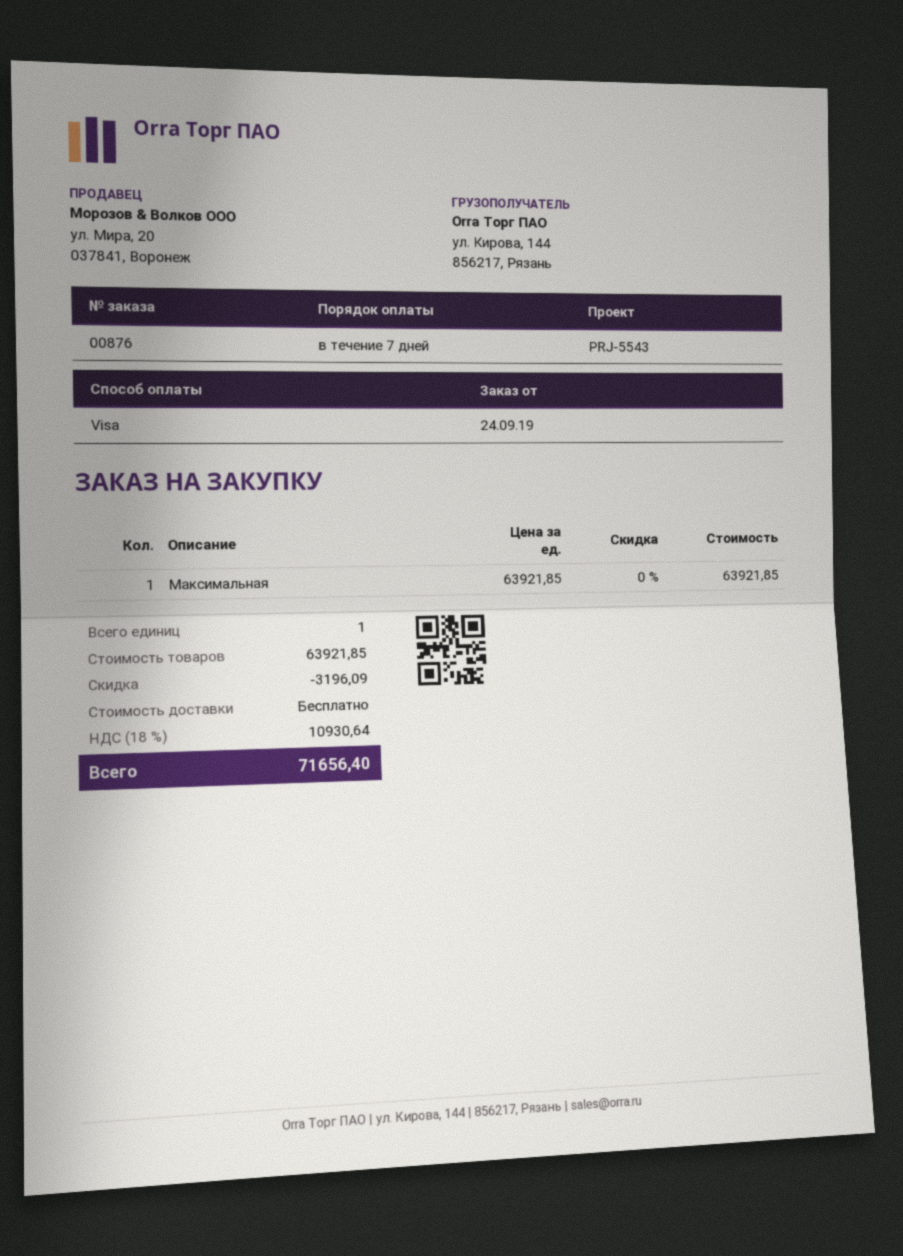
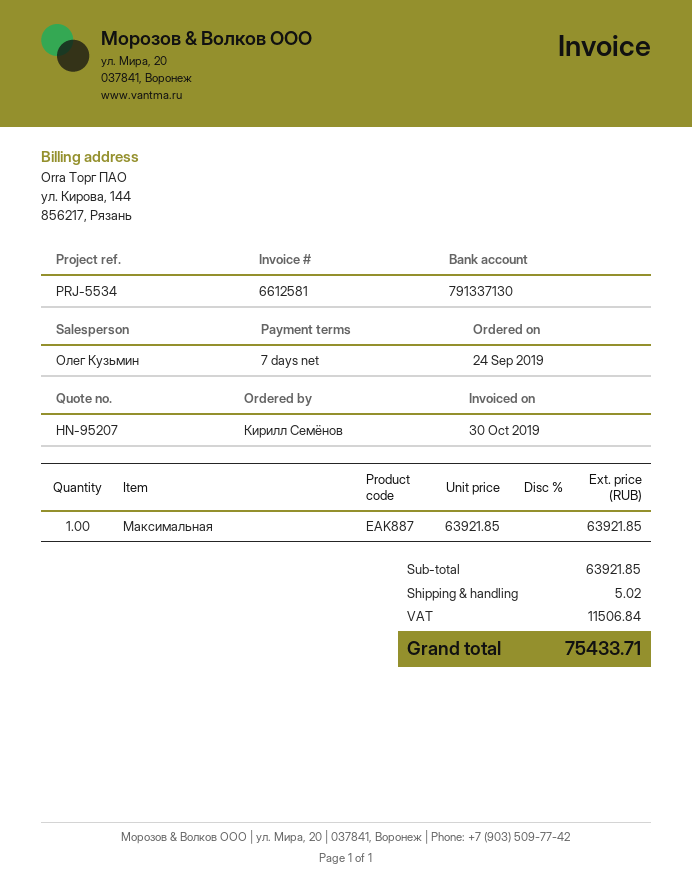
reference: PRJ-5543 -> PRJ-5534
discount: 3196.09 -> none
shipping: 0.00 -> 5.02
tax: 10930.64 -> 11506.84
total: 71656.40 -> 75433.71

